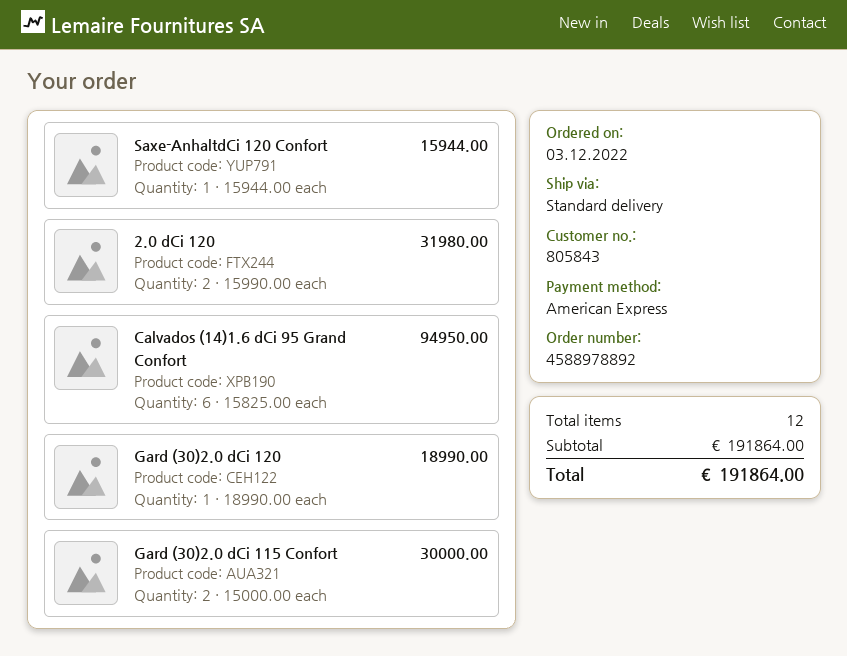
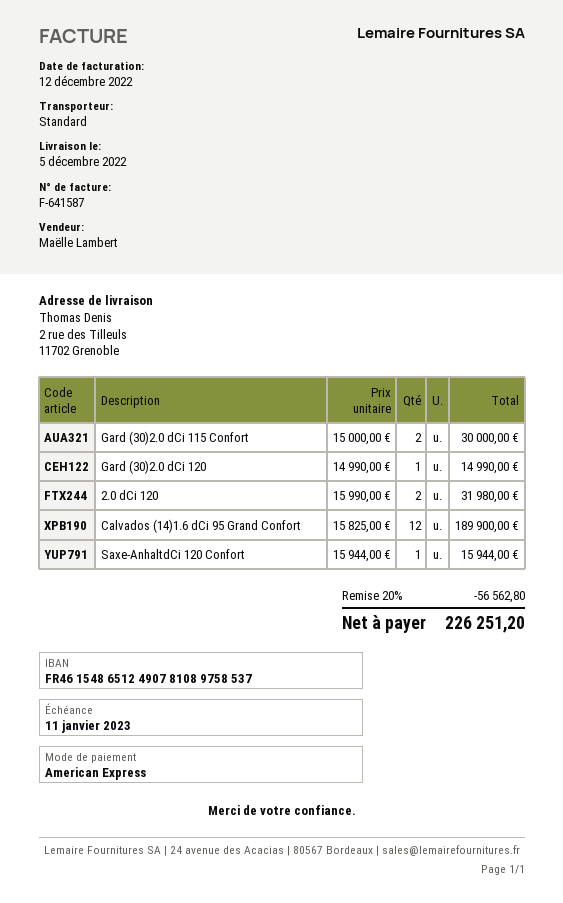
Calvados (14)1.6 dCi 95 Grand Confort: 6 x 15825.00 = 94950.00 -> 12 x 15825.00 = 189900.00
Gard (30)2.0 dCi 120: 1 x 18990.00 = 18990.00 -> 1 x 14990.00 = 14990.00
discount: none -> 20% = 56562.80
total: 191864.00 -> 226251.20

